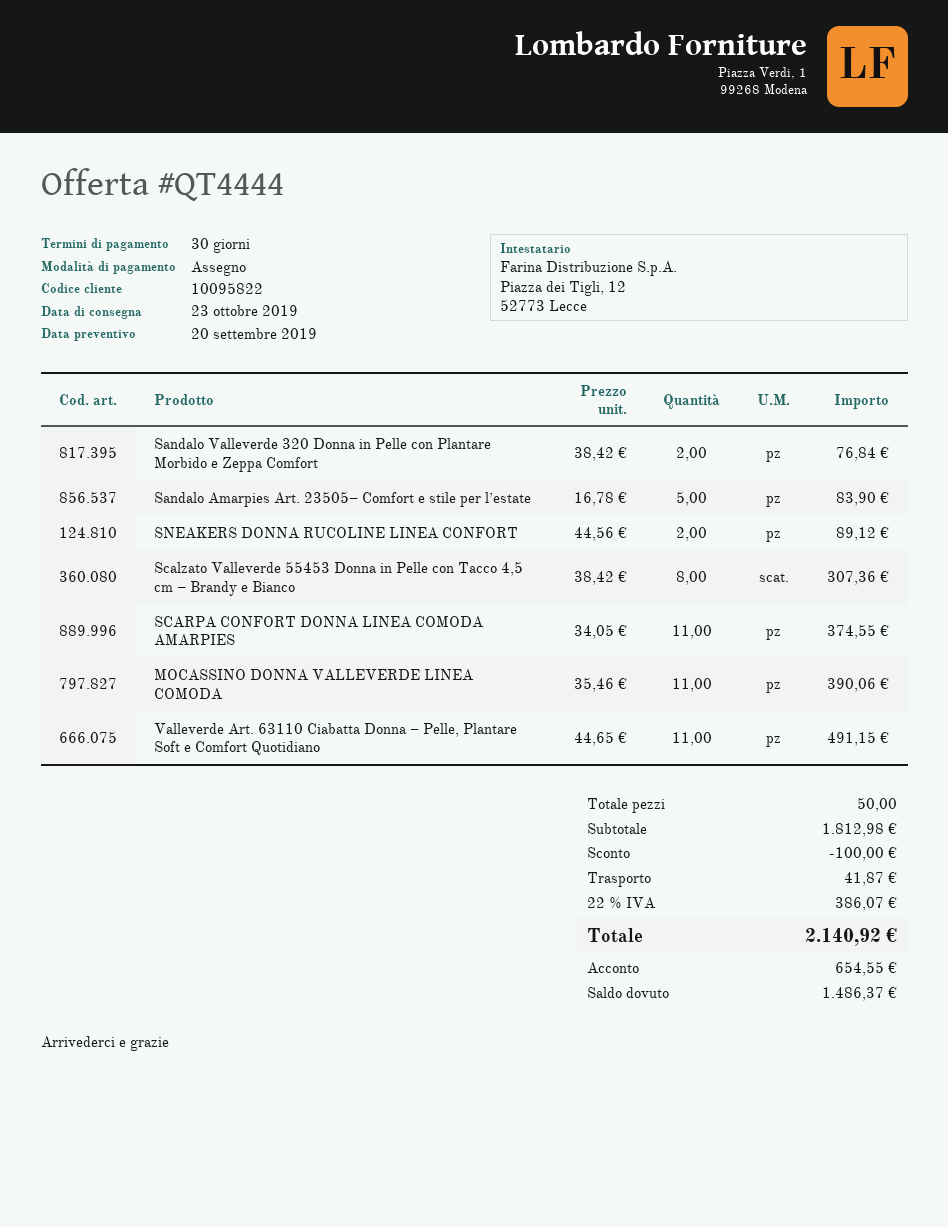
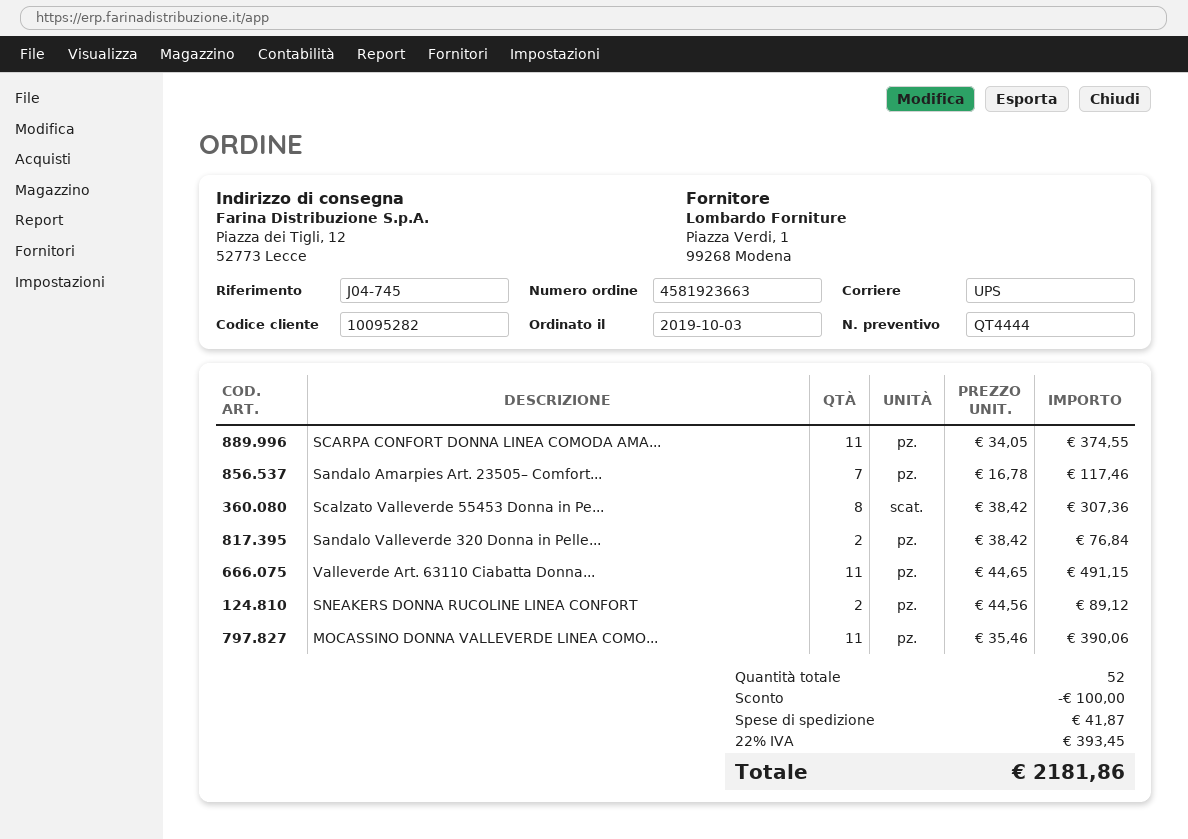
customer number: 10095822 -> 10095282
Sandalo Amarpies Art. 23505– Comfort e stile per l’estate: 5 x 16.78 = 83.90 -> 7 x 16.78 = 117.46
total quantity: 50 -> 52
tax: 22% = 386.07 -> 22% = 393.45
total: 2140.92 -> 2181.86

